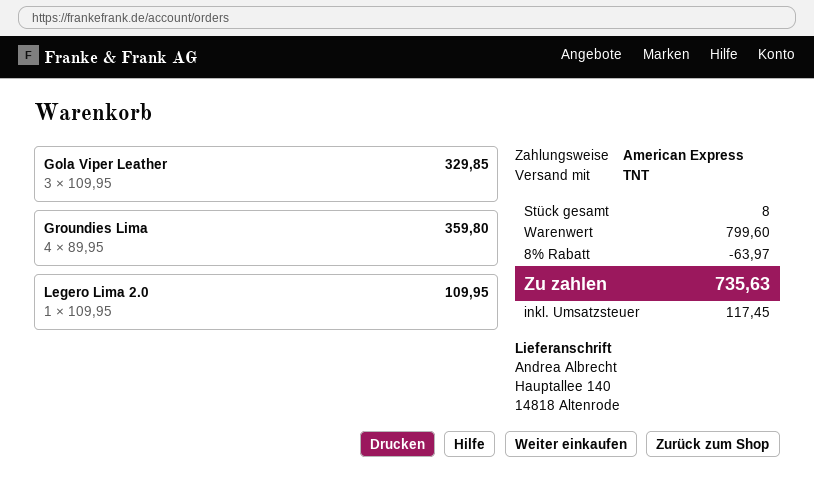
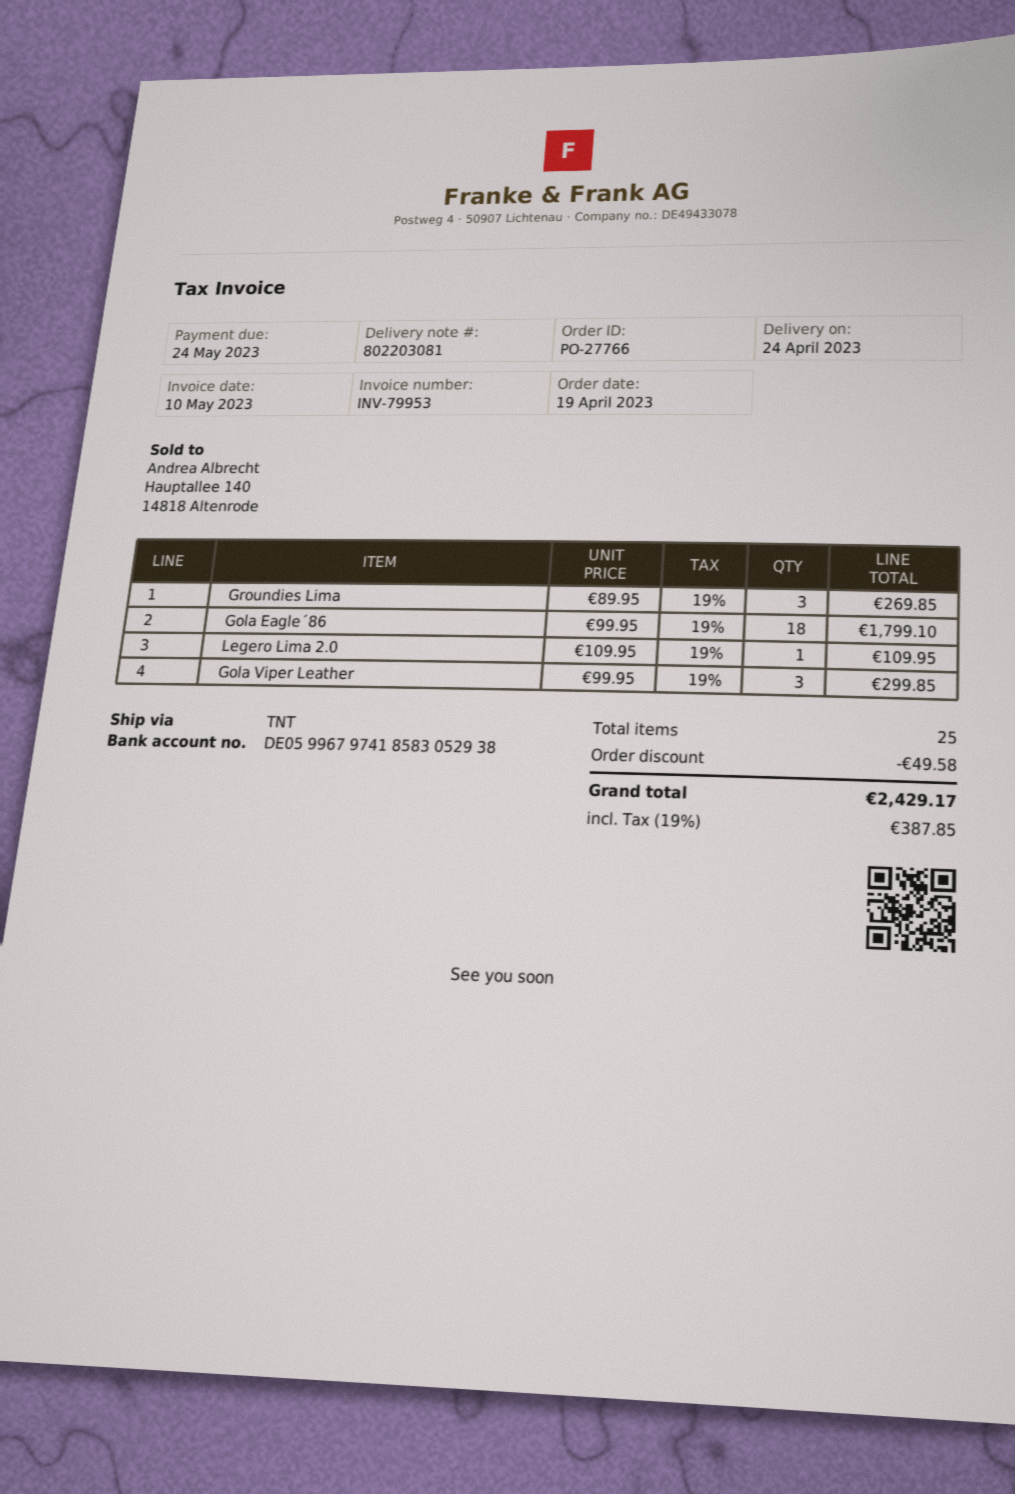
Gola Viper Leather: 3 x 109.95 = 329.85 -> 3 x 99.95 = 299.85
Groundies Lima: 4 x 89.95 = 359.80 -> 3 x 89.95 = 269.85
Gola Eagle´86: none -> 18 x 99.95 = 1799.10
total quantity: 8 -> 25
discount: 63.97 -> 49.58
tax: 117.45 -> 387.85
total: 735.63 -> 2429.17

